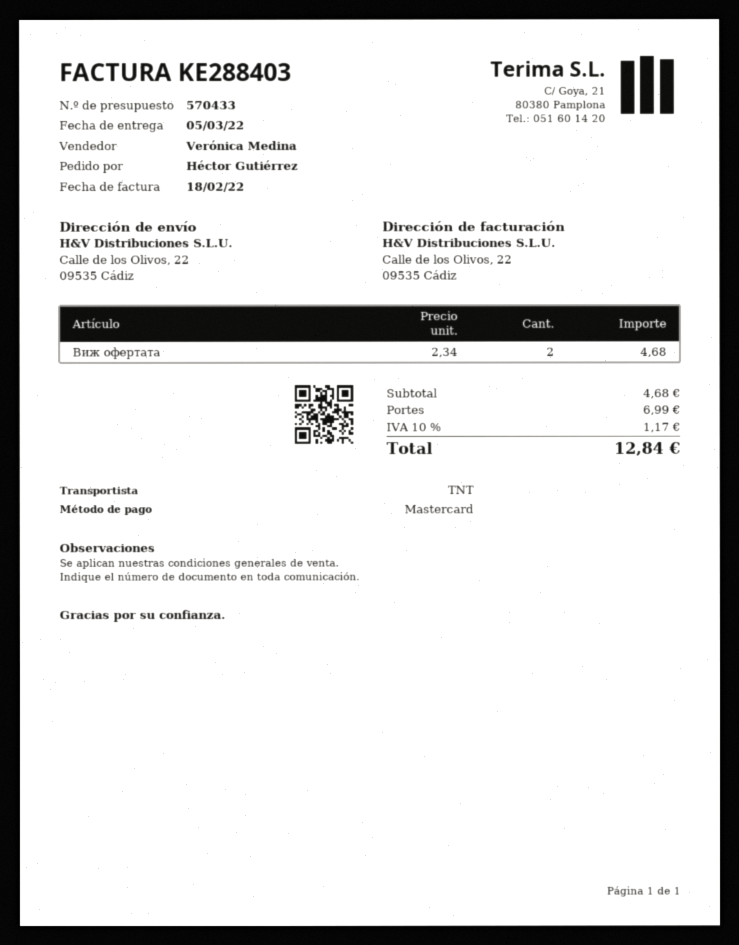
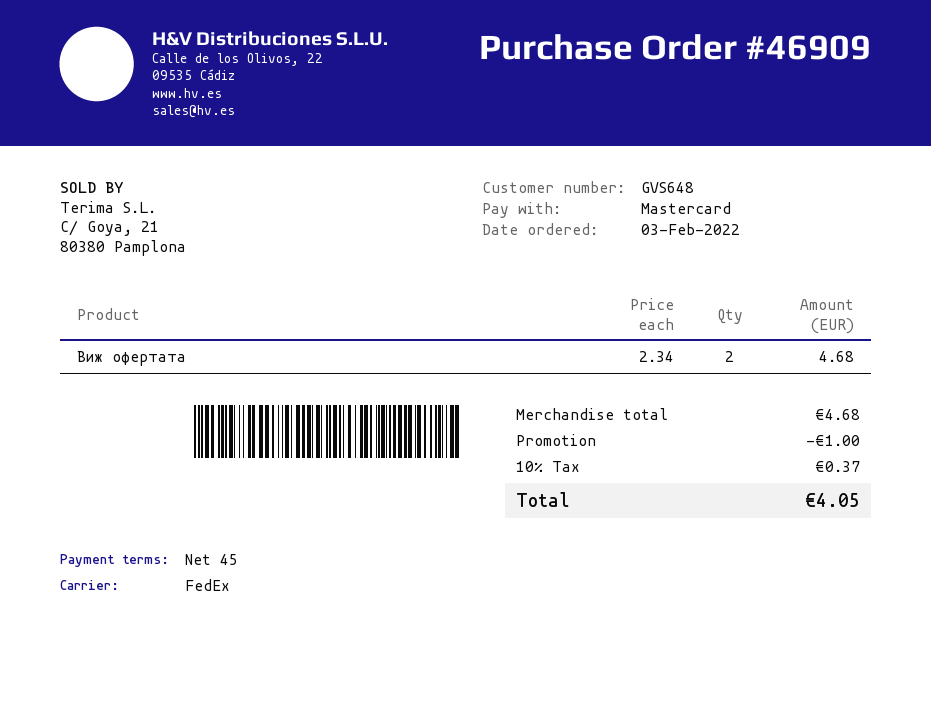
shipping method: TNT -> FedEx
discount: none -> 1.00
shipping: 6.99 -> none
tax: 10% = 1.17 -> 10% = 0.37
total: 12.84 -> 4.05

